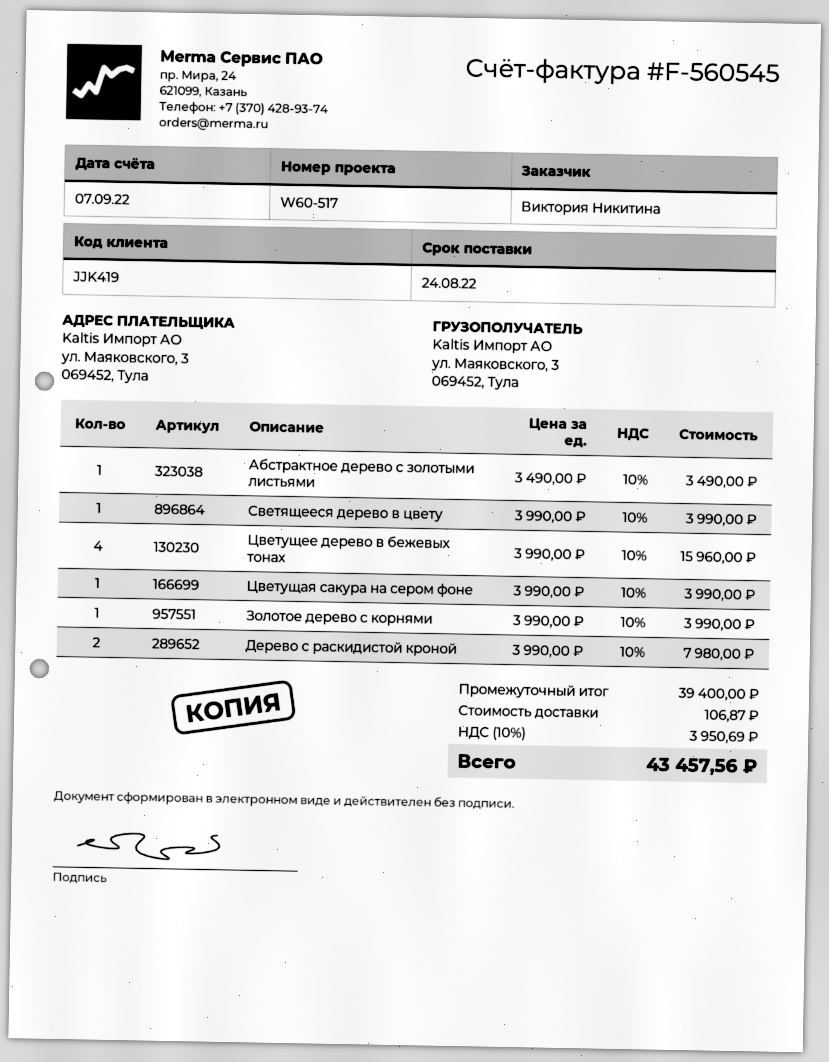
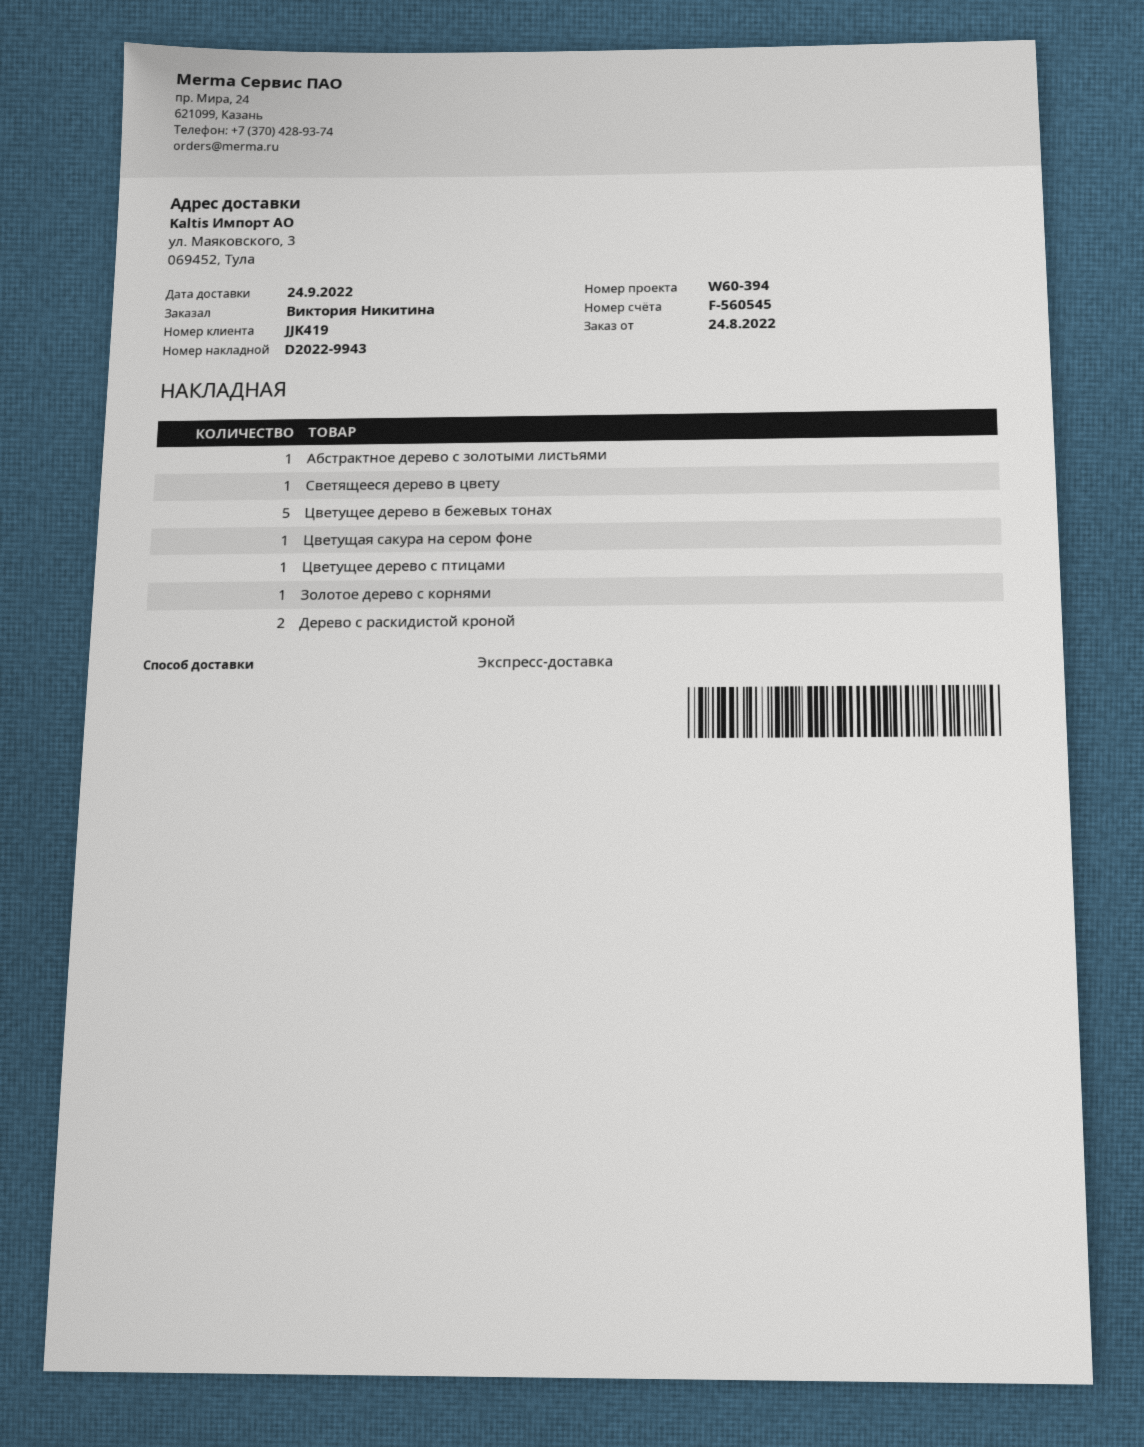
delivery date: 2022-08-24 -> 2022-09-24
reference: W60-517 -> W60-394
Цветущее дерево в бежевых тонах: 4 -> 5
Цветущее дерево с птицами: none -> 1

